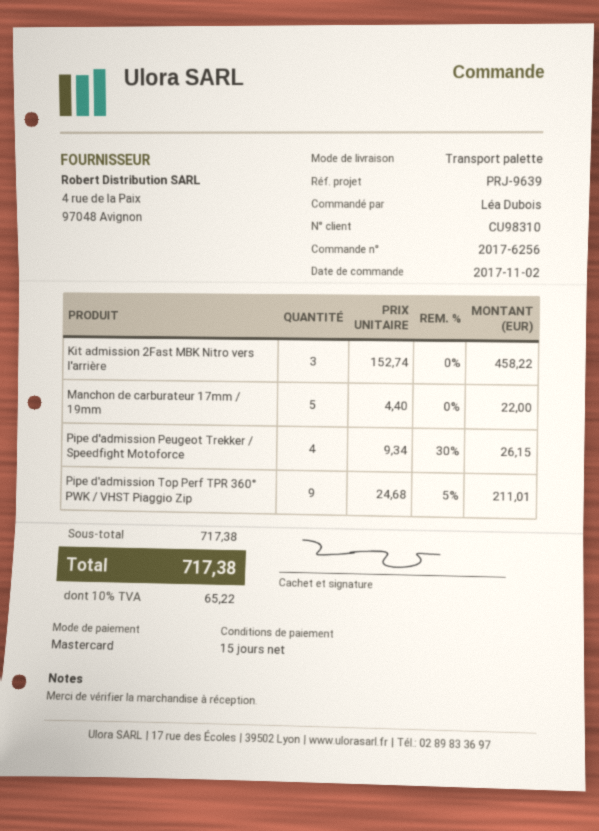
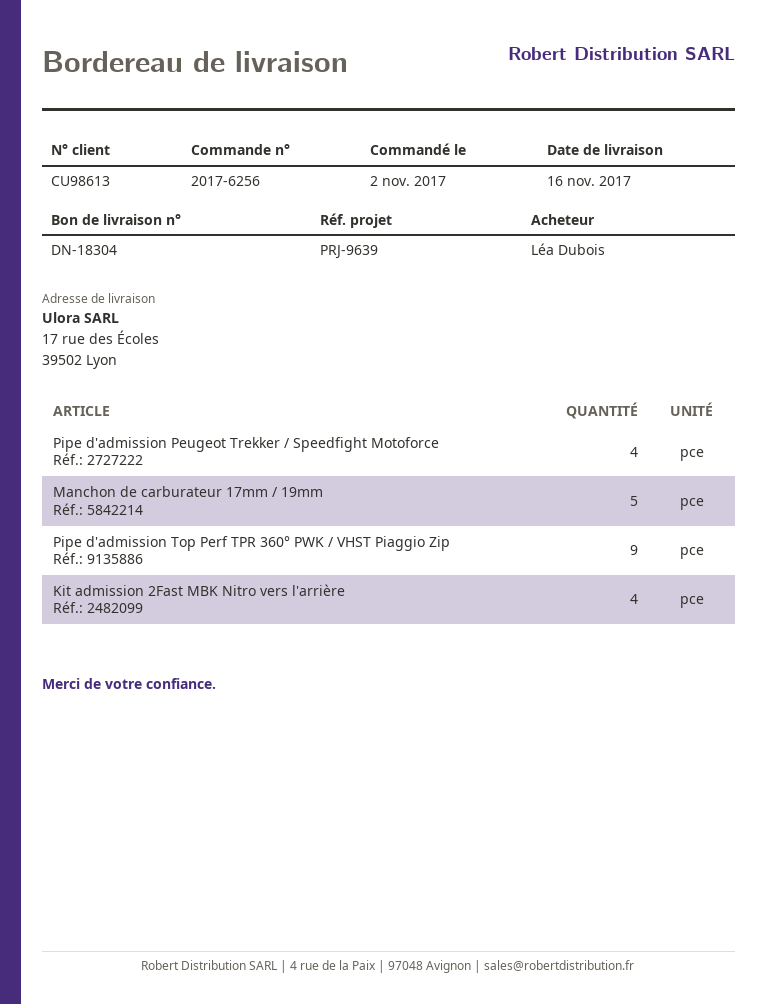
customer number: CU98310 -> CU98613
Kit admission 2Fast MBK Nitro vers l'arrière: 3 -> 4

